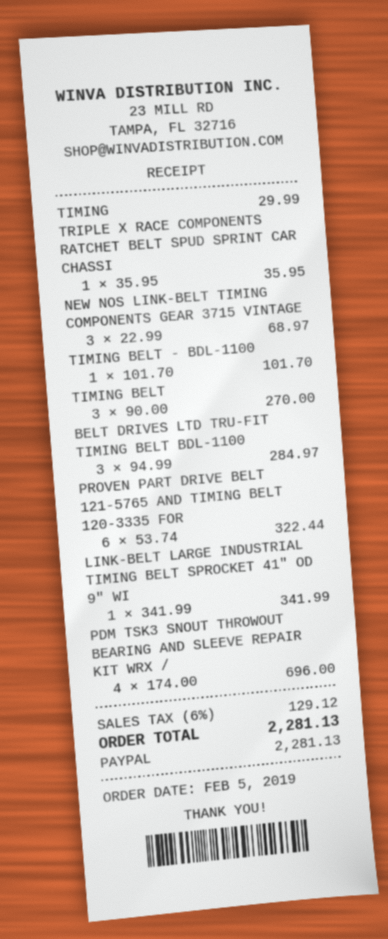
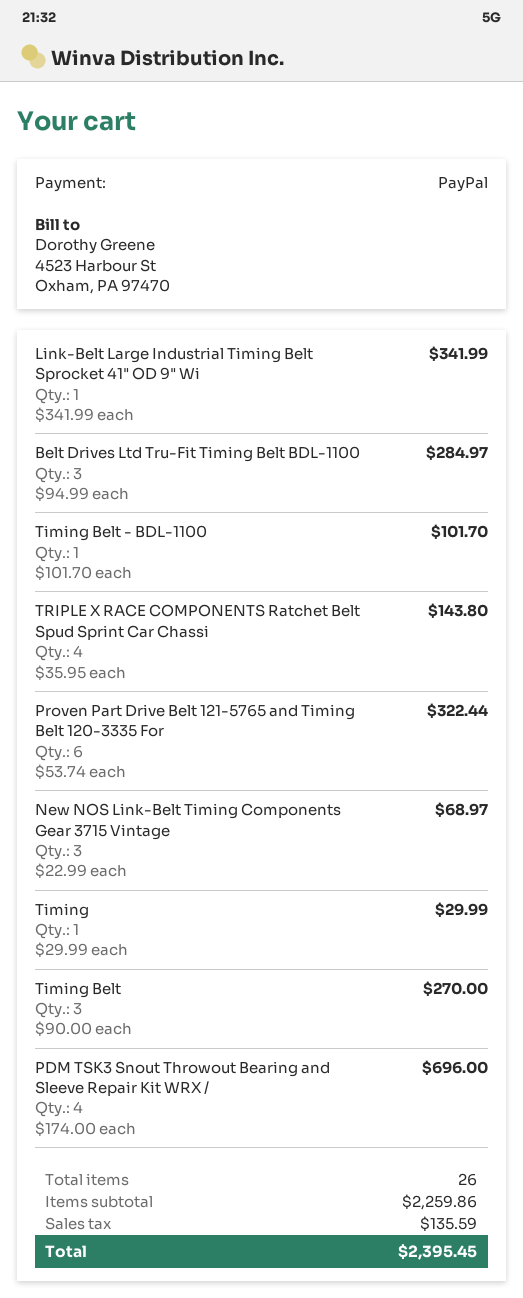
TRIPLE X RACE COMPONENTS RATCHET BELT SPUD SPRINT CAR CHASSI: 1 x 35.95 = 35.95 -> 4 x 35.95 = 143.80
tax: 129.12 -> 135.59
total: 2281.13 -> 2395.45

